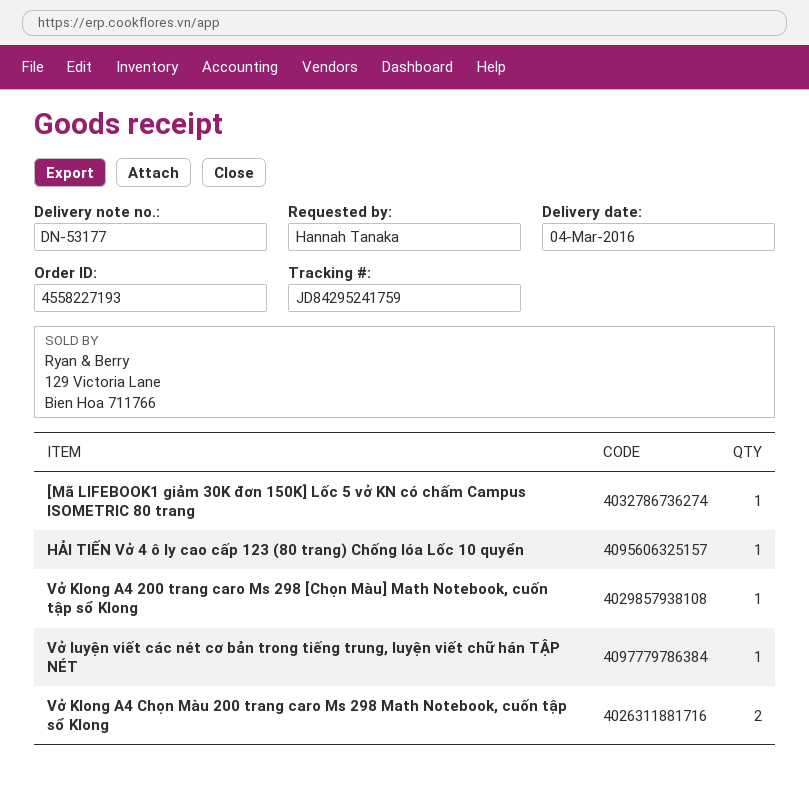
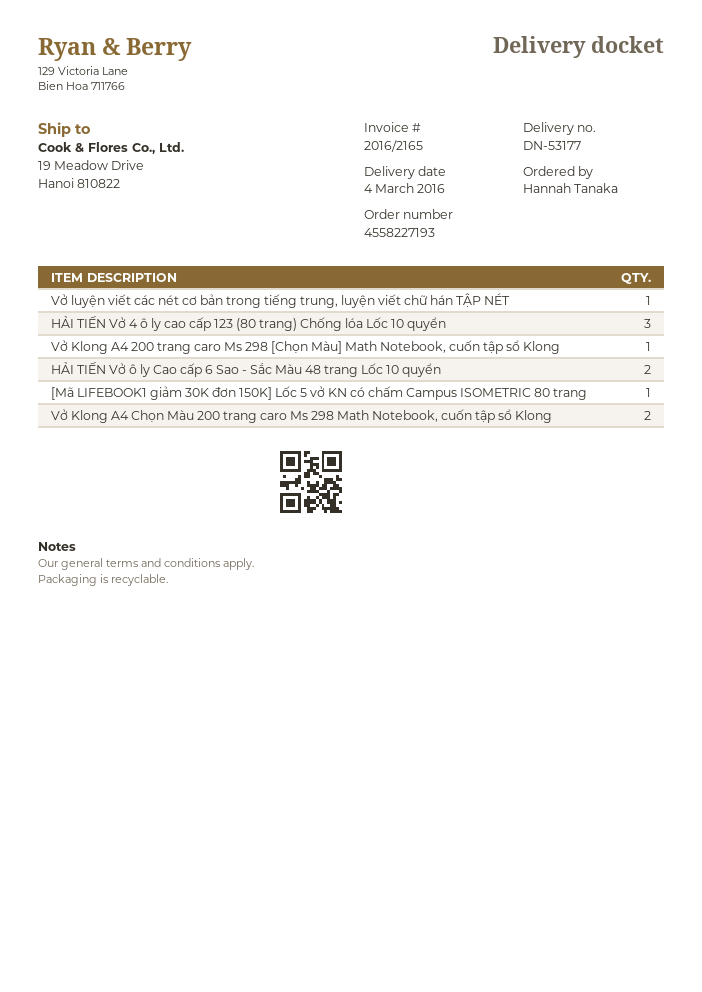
HẢI TIẾN Vở 4 ô ly cao cấp 123 (80 trang) Chống lóa Lốc 10 quyển: 1 -> 3
HẢI TIẾN Vở ô ly Cao cấp 6 Sao - Sắc Màu 48 trang Lốc 10 quyển: none -> 2

